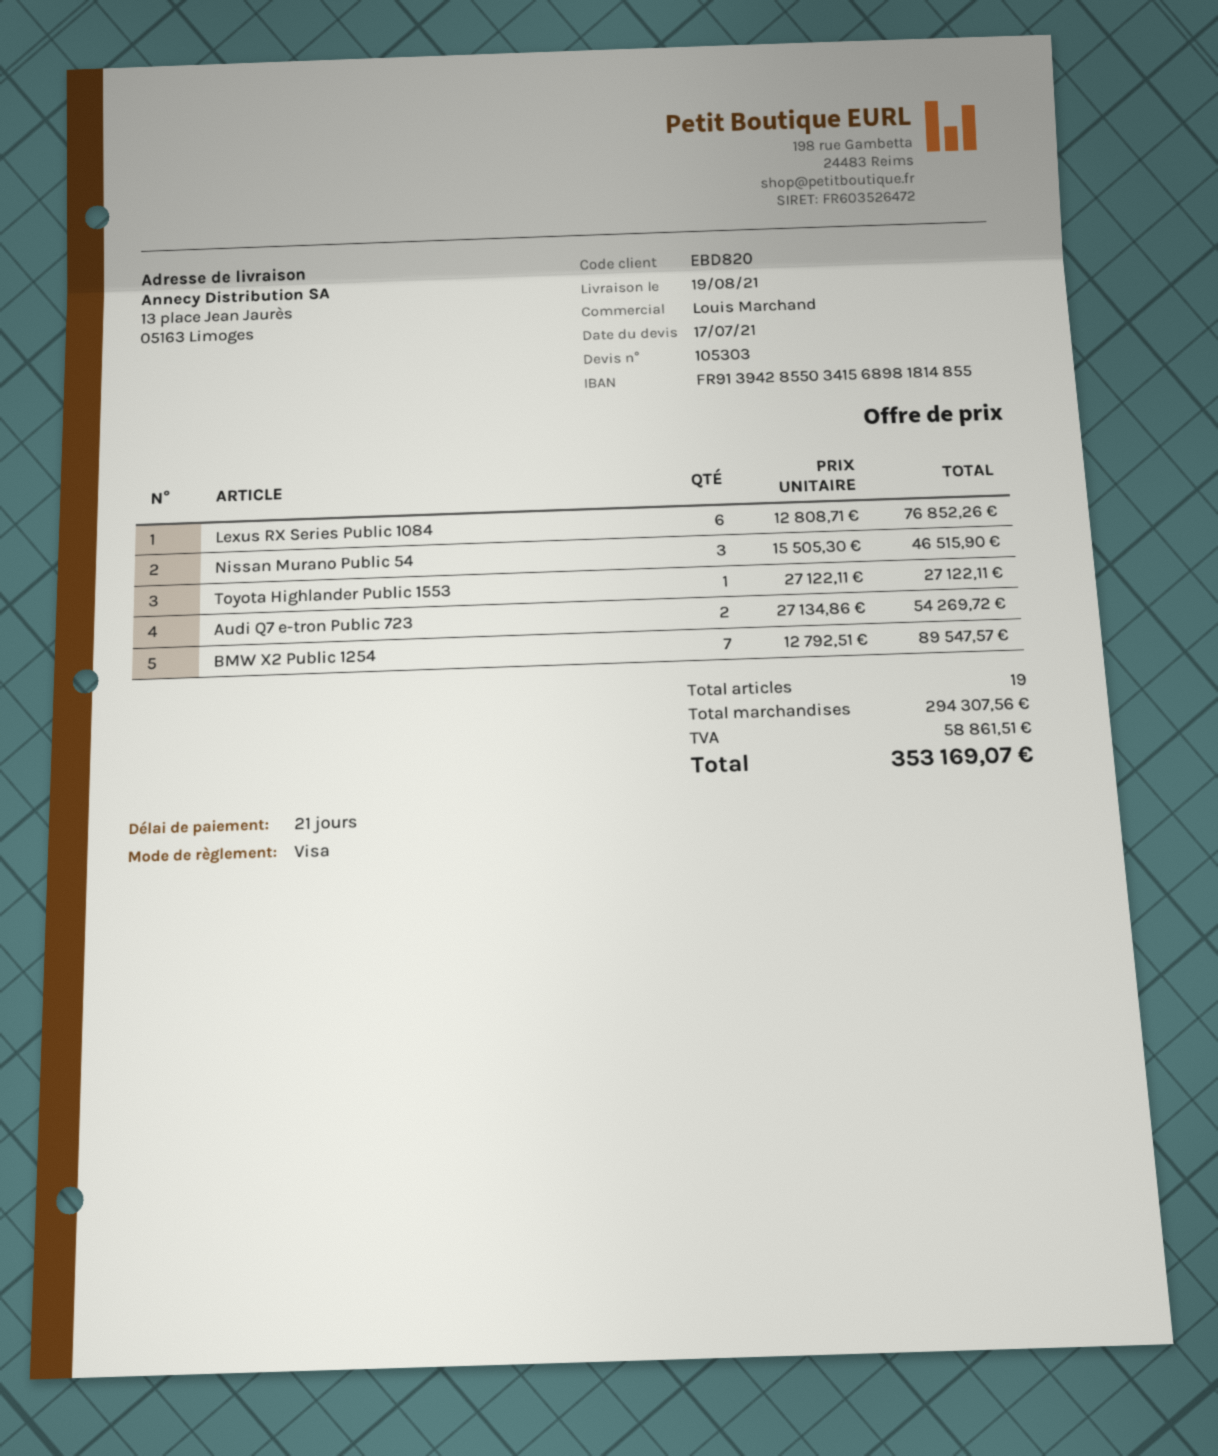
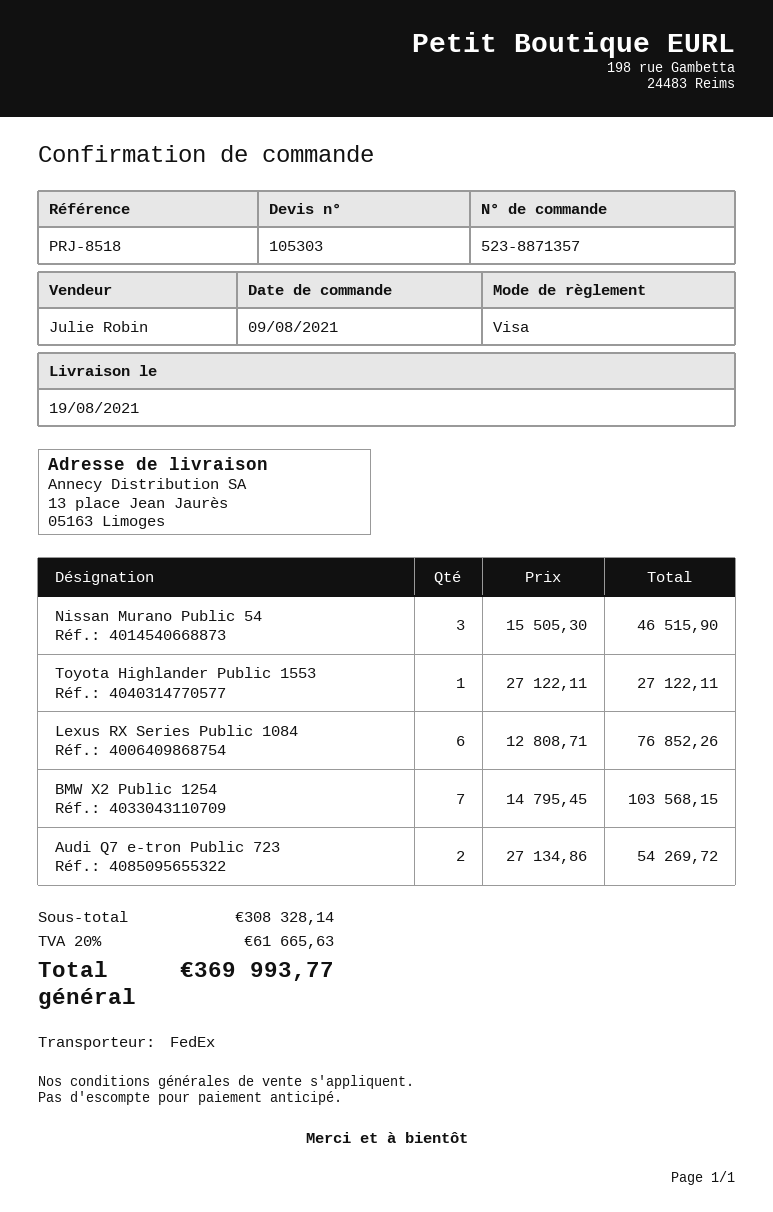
sales rep: Louis Marchand -> Julie Robin
BMW X2 Public 1254: 7 x 12792.51 = 89547.57 -> 7 x 14795.45 = 103568.15
subtotal: 294307.56 -> 308328.14
tax: 58861.51 -> 61665.63
total: 353169.07 -> 369993.77

